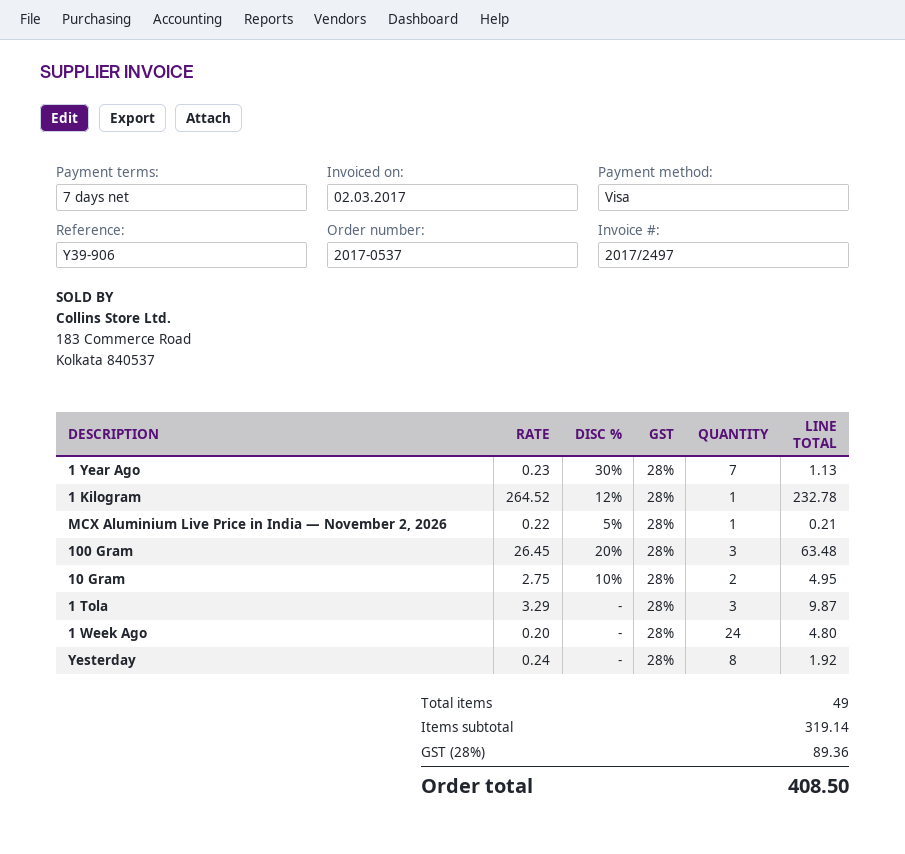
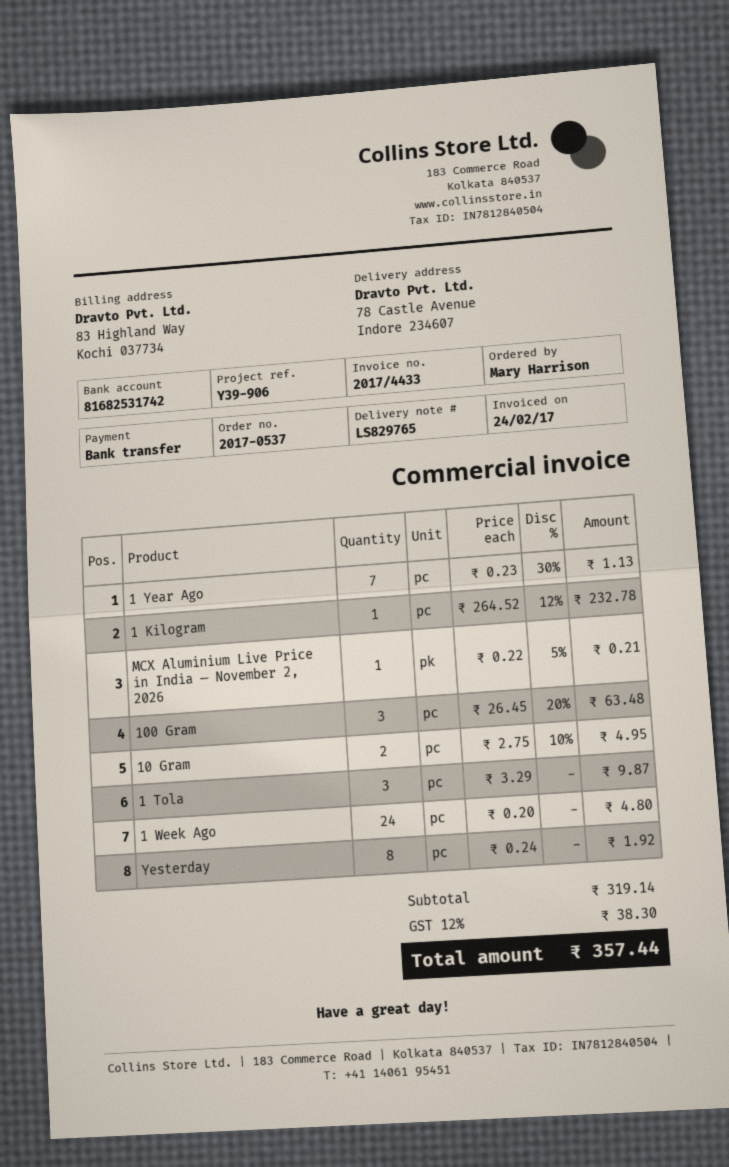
invoice number: 2017/2497 -> 2017/4433
invoice date: 2017-03-02 -> 2017-02-24
payment method: Visa -> bank transfer
tax: 28% = 89.36 -> 12% = 38.30
total: 408.50 -> 357.44

